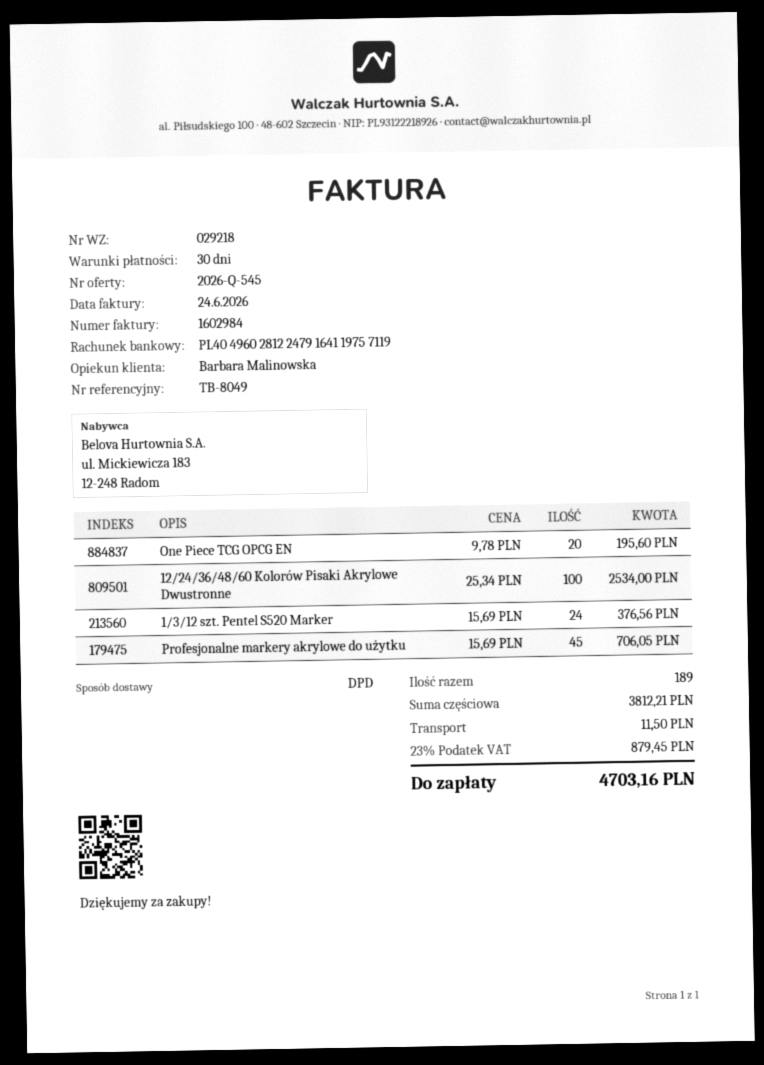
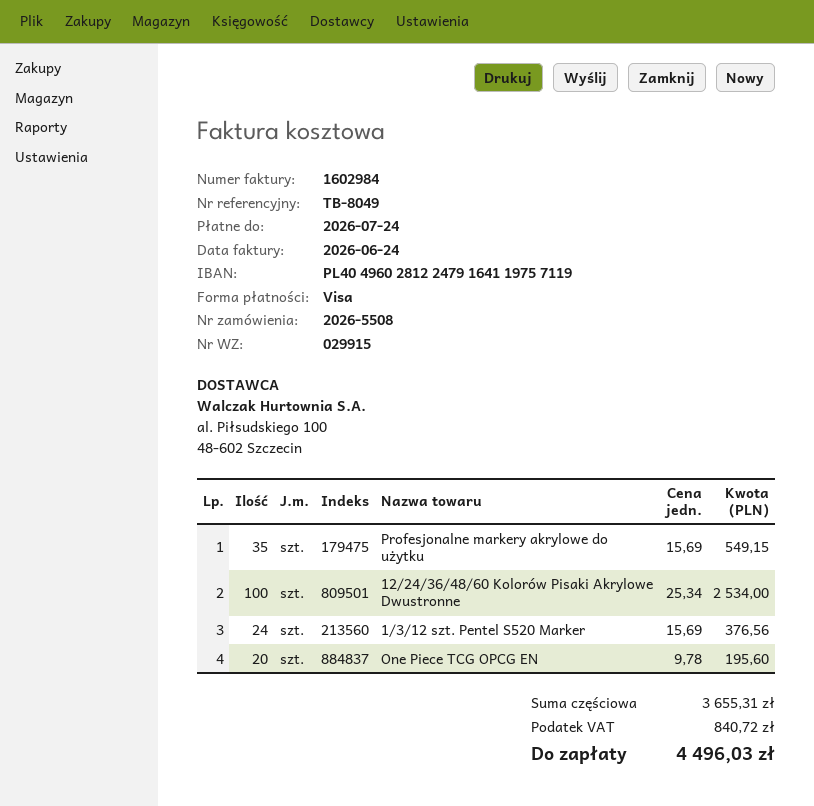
delivery note number: 029218 -> 029915
Profesjonalne markery akrylowe do użytku: 45 x 15.69 = 706.05 -> 35 x 15.69 = 549.15
subtotal: 3812.21 -> 3655.31
shipping: 11.50 -> none
tax: 879.45 -> 840.72
total: 4703.16 -> 4496.03

